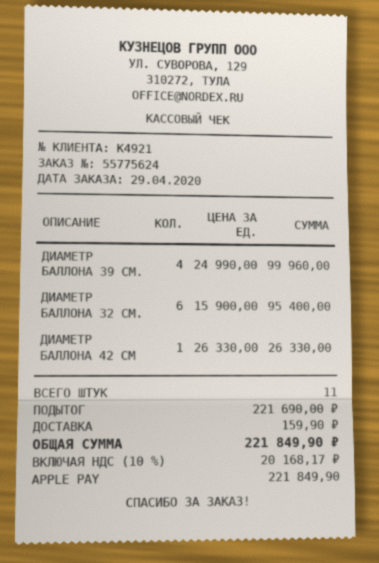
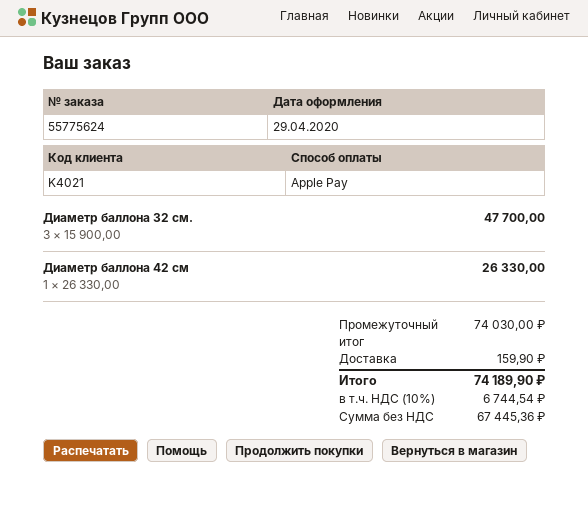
customer number: K4921 -> K4021
ДИАМЕТР БАЛЛОНА 39 СМ.: 4 x 24990.00 = 99960.00 -> none
ДИАМЕТР БАЛЛОНА 32 СМ.: 6 x 15900.00 = 95400.00 -> 3 x 15900.00 = 47700.00
subtotal: 221690.00 -> 74030.00
tax: 10% = 20168.17 -> 10% = 6744.54
total: 221849.90 -> 74189.90

